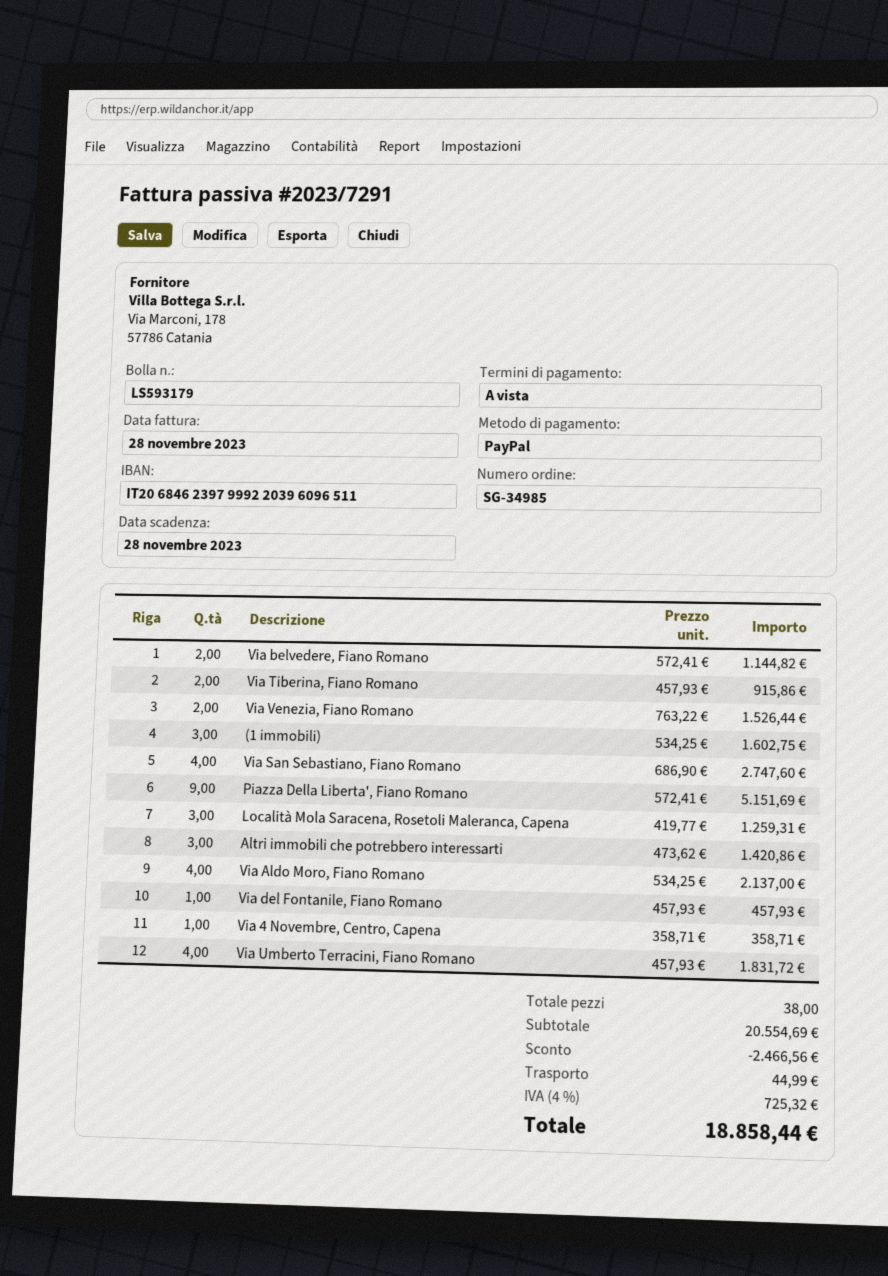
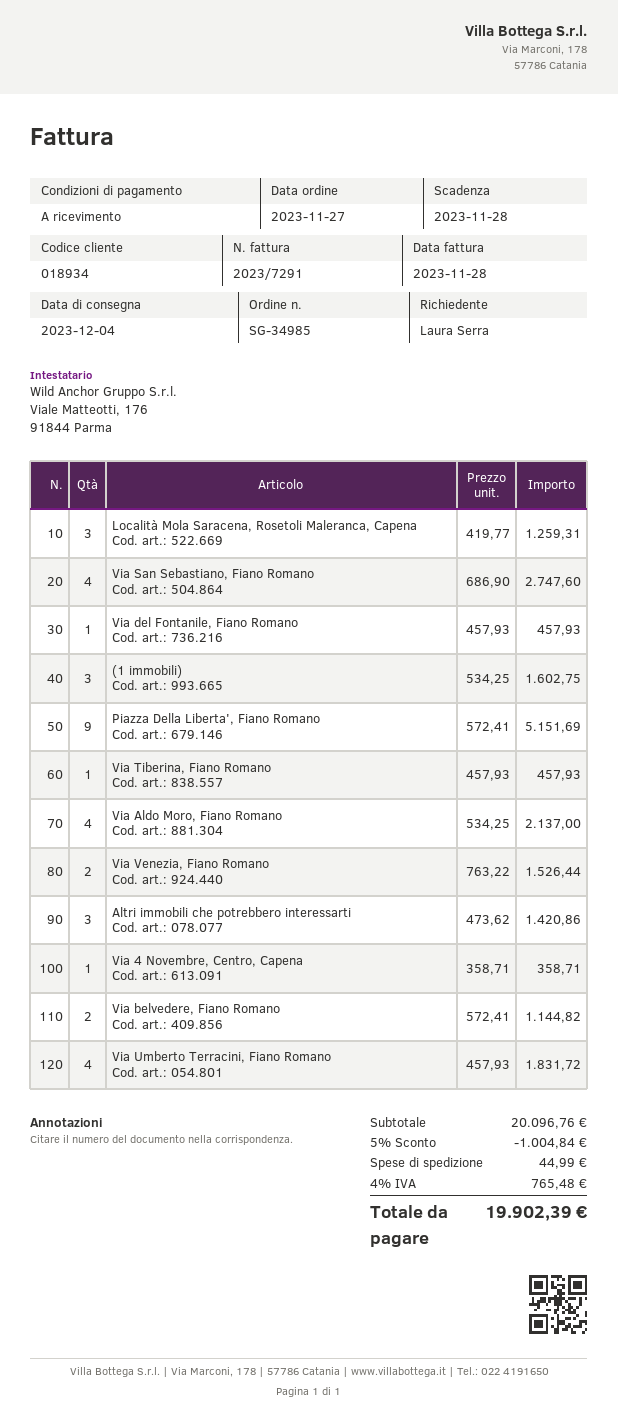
Via Tiberina, Fiano Romano: 2 x 457.93 = 915.86 -> 1 x 457.93 = 457.93
subtotal: 20554.69 -> 20096.76
discount: 2466.56 -> 1004.84
tax: 4% = 725.32 -> 4% = 765.48
total: 18858.44 -> 19902.39

